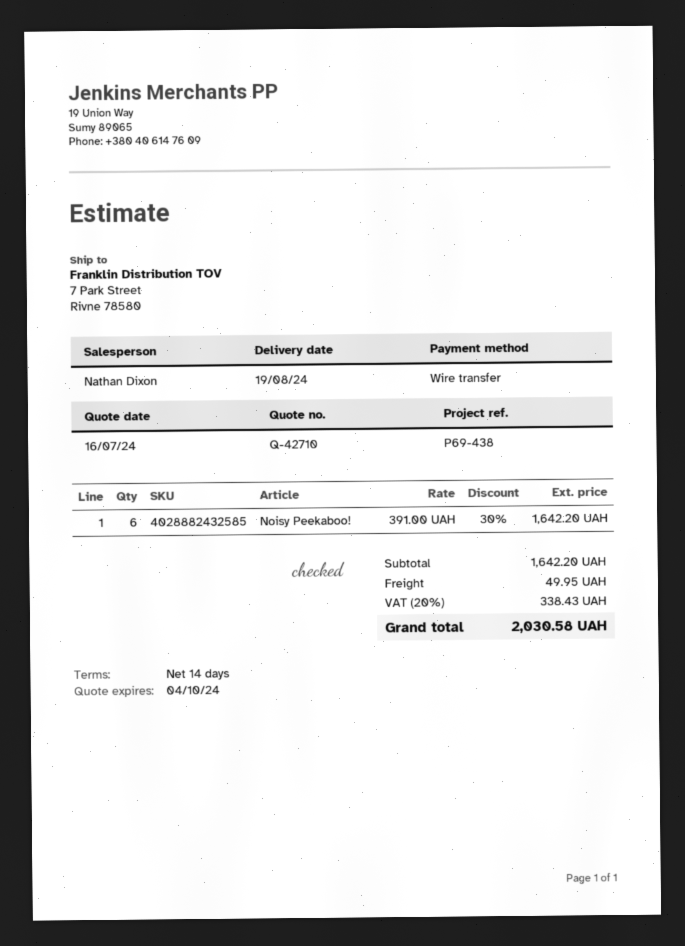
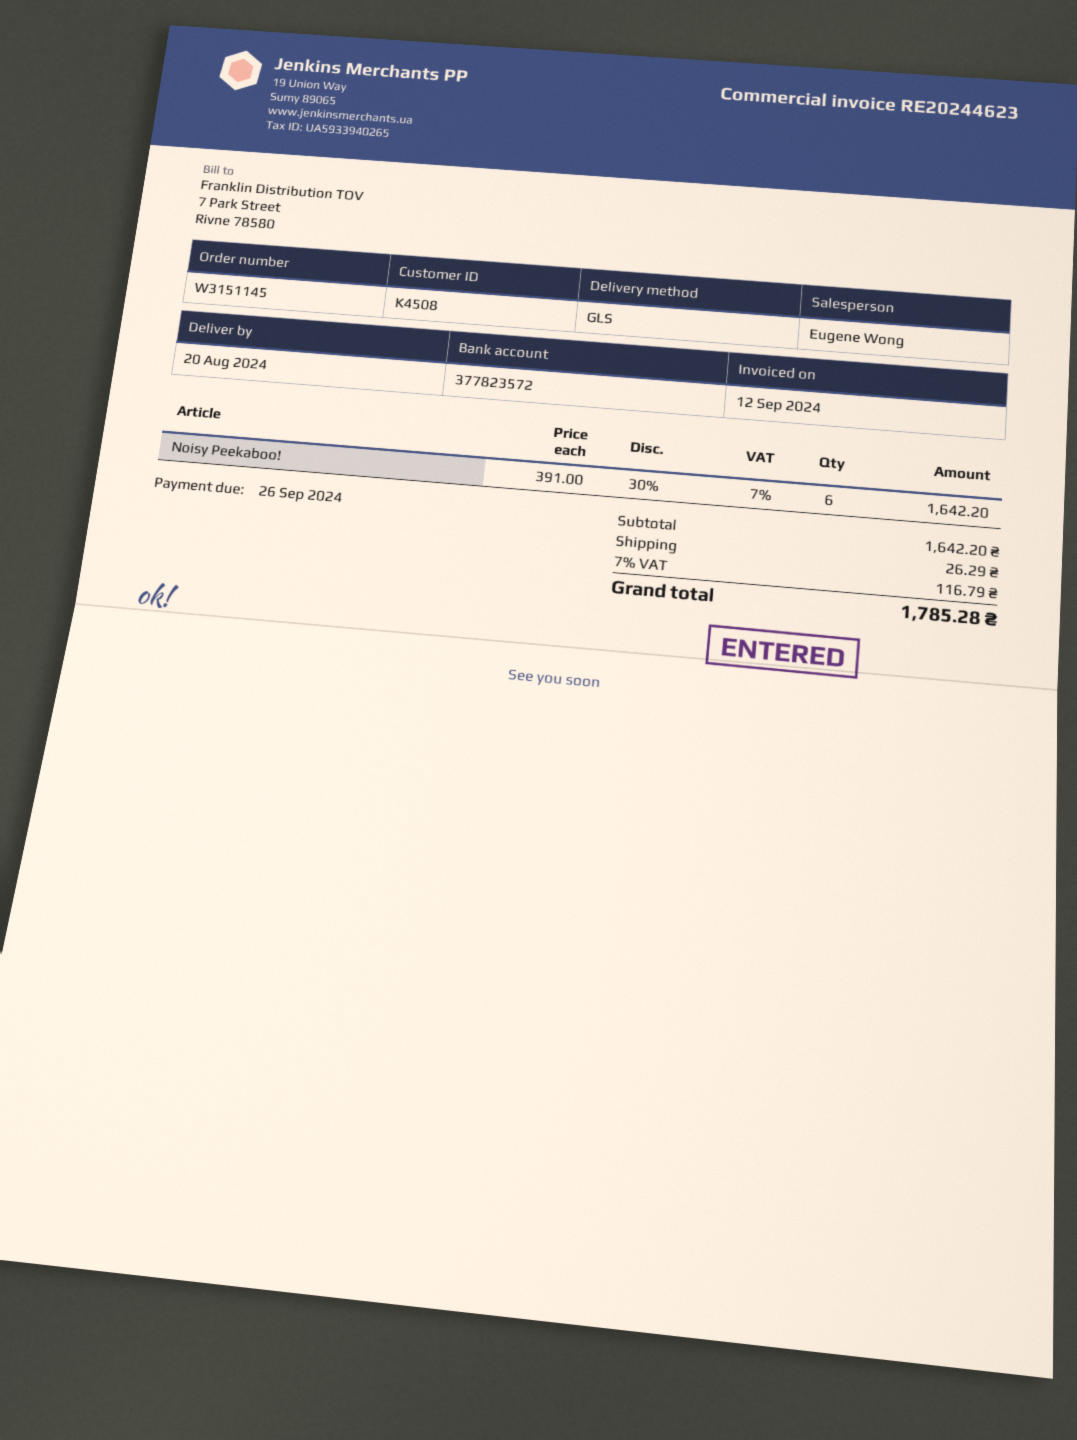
delivery date: 2024-08-19 -> 2024-08-20
sales rep: Nathan Dixon -> Eugene Wong
shipping: 49.95 -> 26.29
tax: 20% = 338.43 -> 7% = 116.79
total: 2030.58 -> 1785.28

